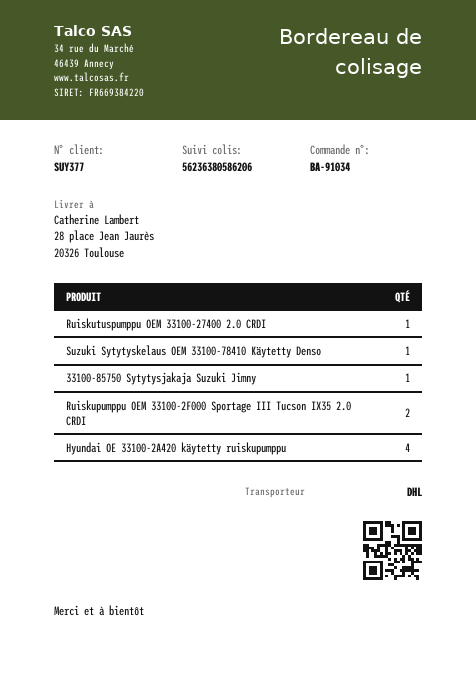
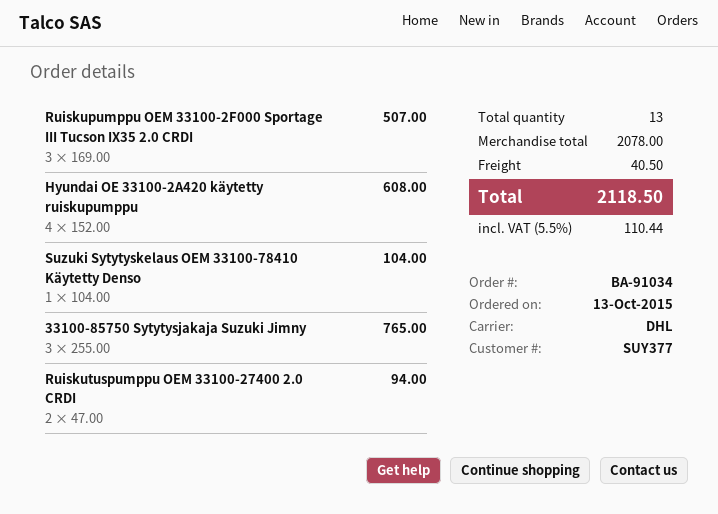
Ruiskutuspumppu OEM 33100-27400 2.0 CRDI: 1 -> 2
33100-85750 Sytytysjakaja Suzuki Jimny: 1 -> 3
Ruiskupumppu OEM 33100-2F000 Sportage III Tucson IX35 2.0 CRDI: 2 -> 3

